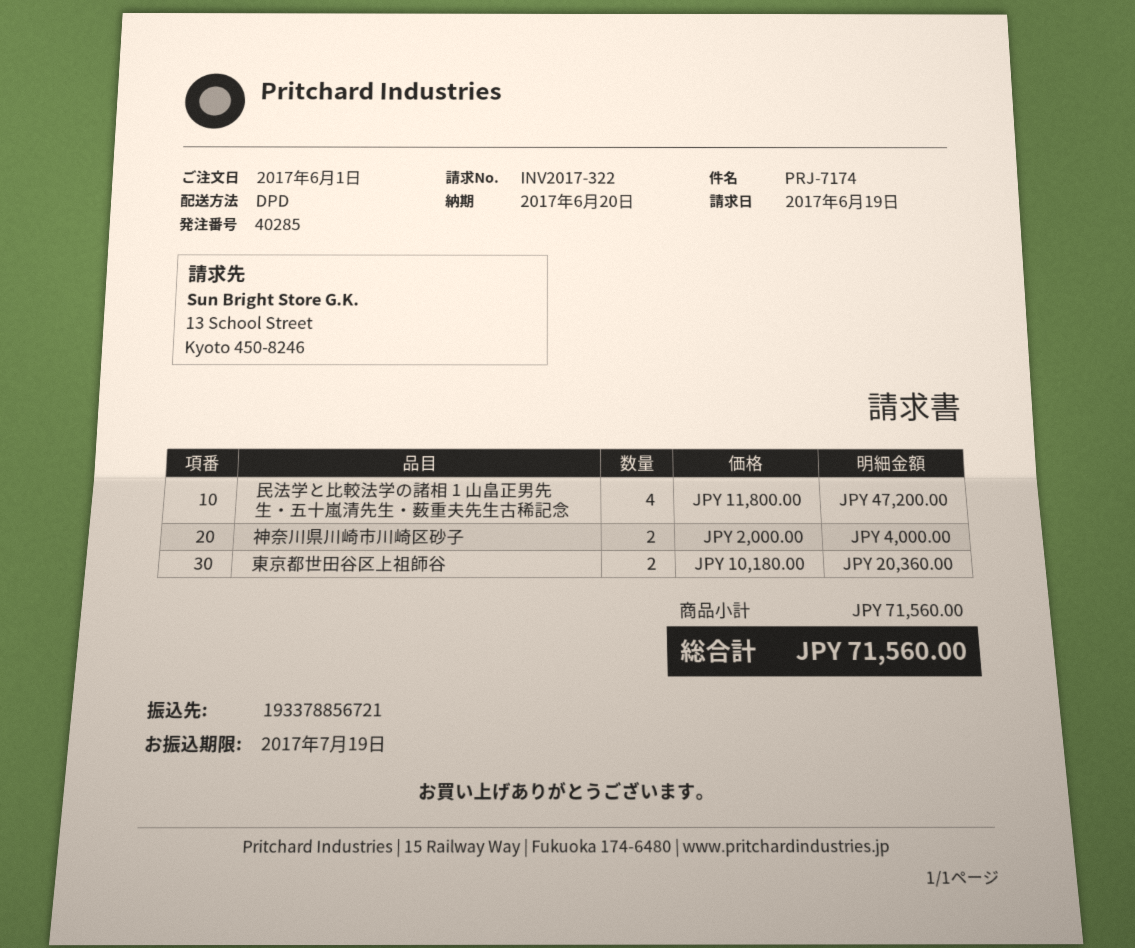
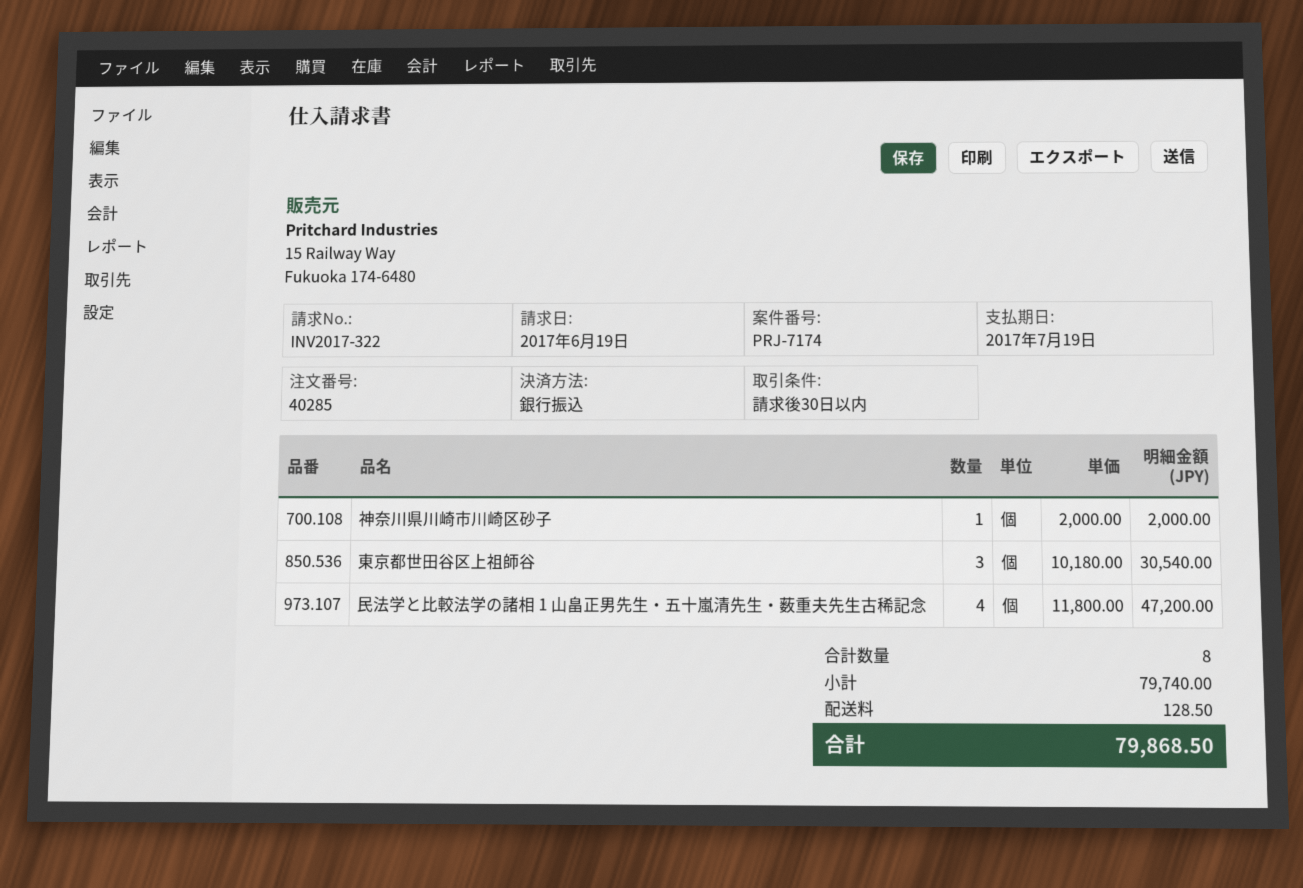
神奈川県川崎市川崎区砂子: 2 x 2000.00 = 4000.00 -> 1 x 2000.00 = 2000.00
東京都世田谷区上祖師谷: 2 x 10180.00 = 20360.00 -> 3 x 10180.00 = 30540.00
subtotal: 71560.00 -> 79740.00
shipping: none -> 128.50
total: 71560.00 -> 79868.50

